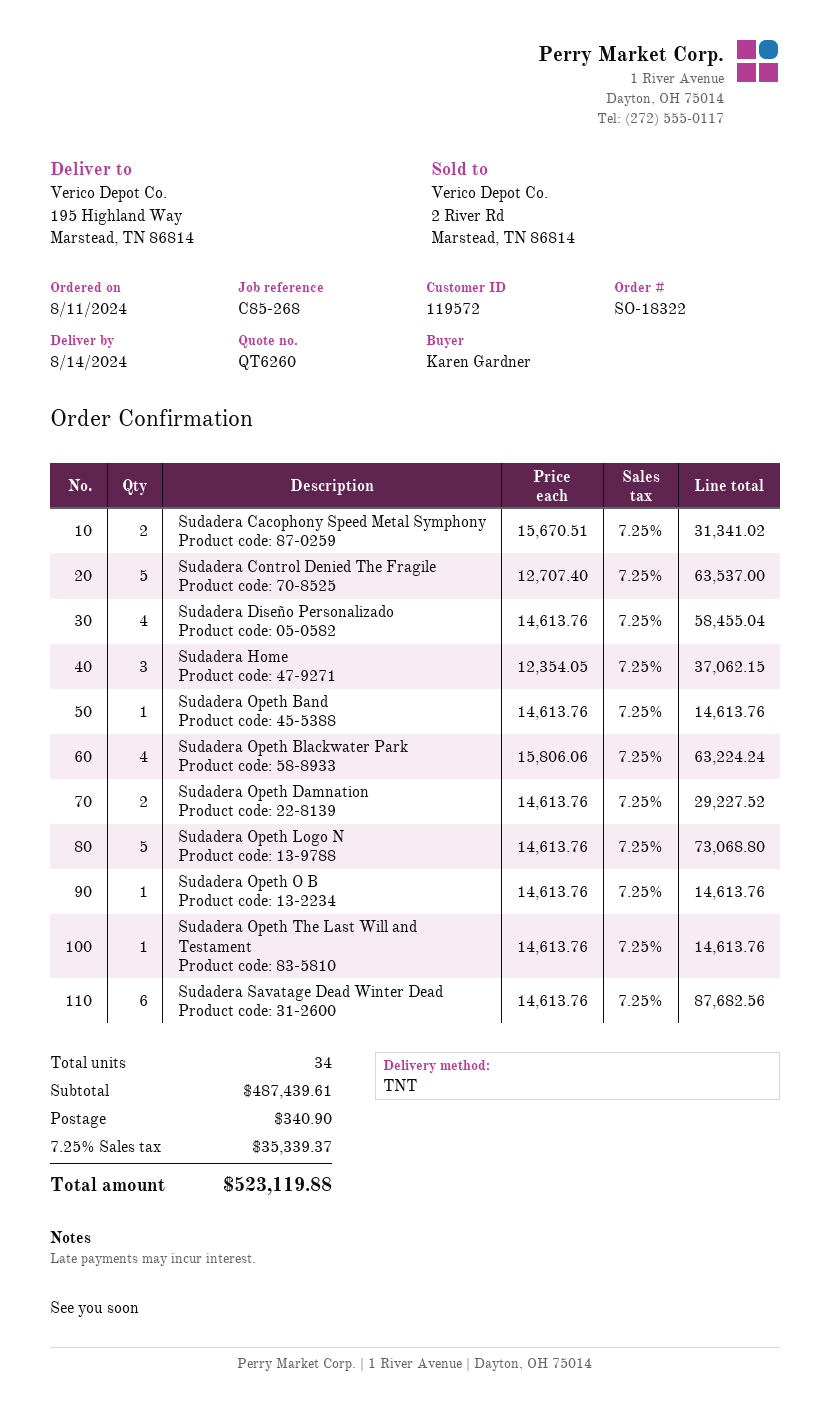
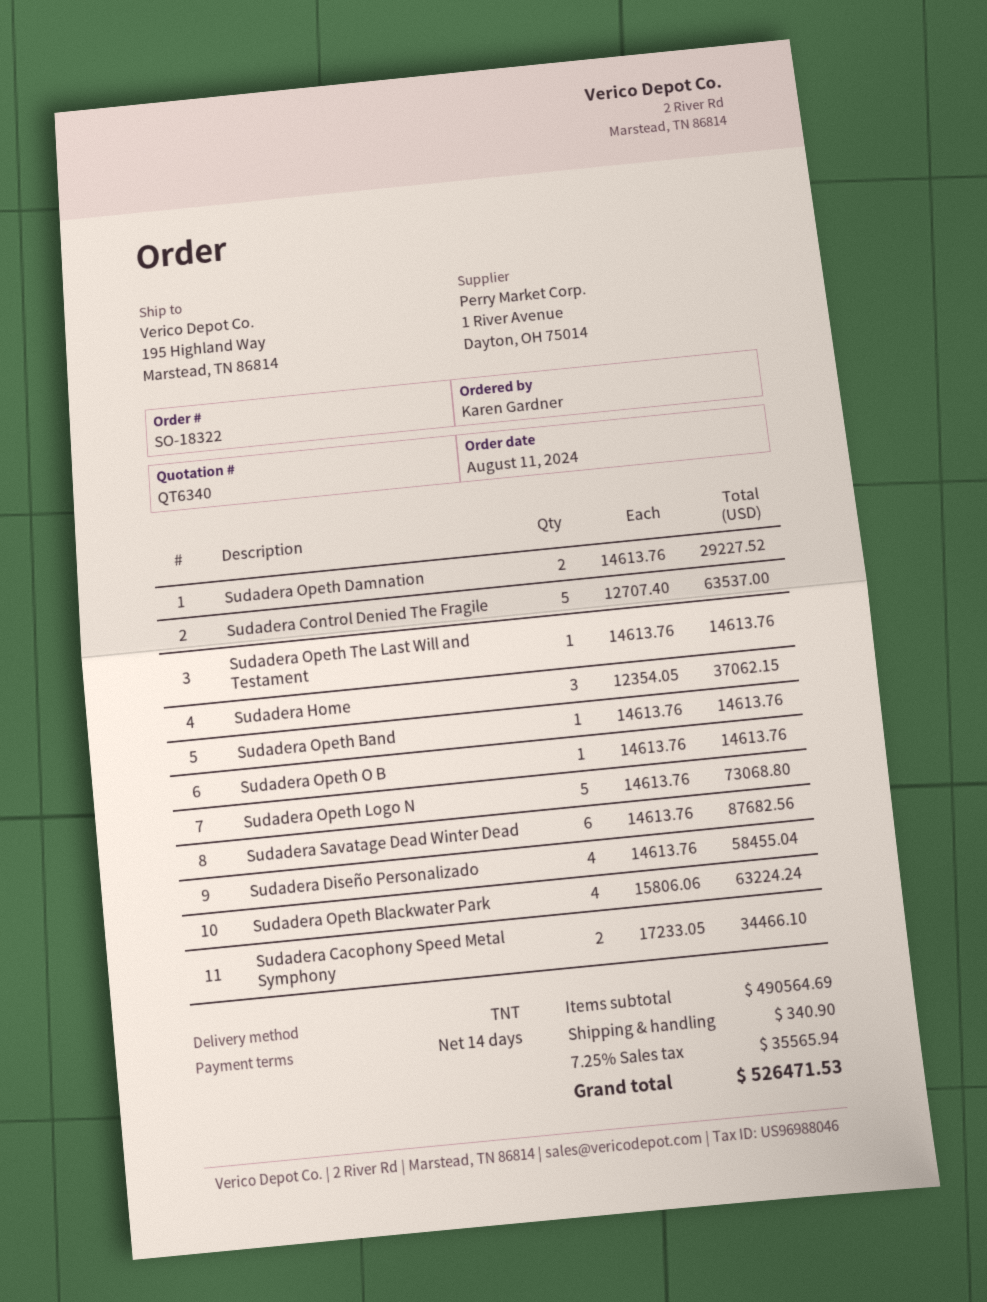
quote number: QT6260 -> QT6340
Sudadera Cacophony Speed Metal Symphony: 2 x 15670.51 = 31341.02 -> 2 x 17233.05 = 34466.10
subtotal: 487439.61 -> 490564.69
tax: 7.25% = 35339.37 -> 7.25% = 35565.94
total: 523119.88 -> 526471.53

